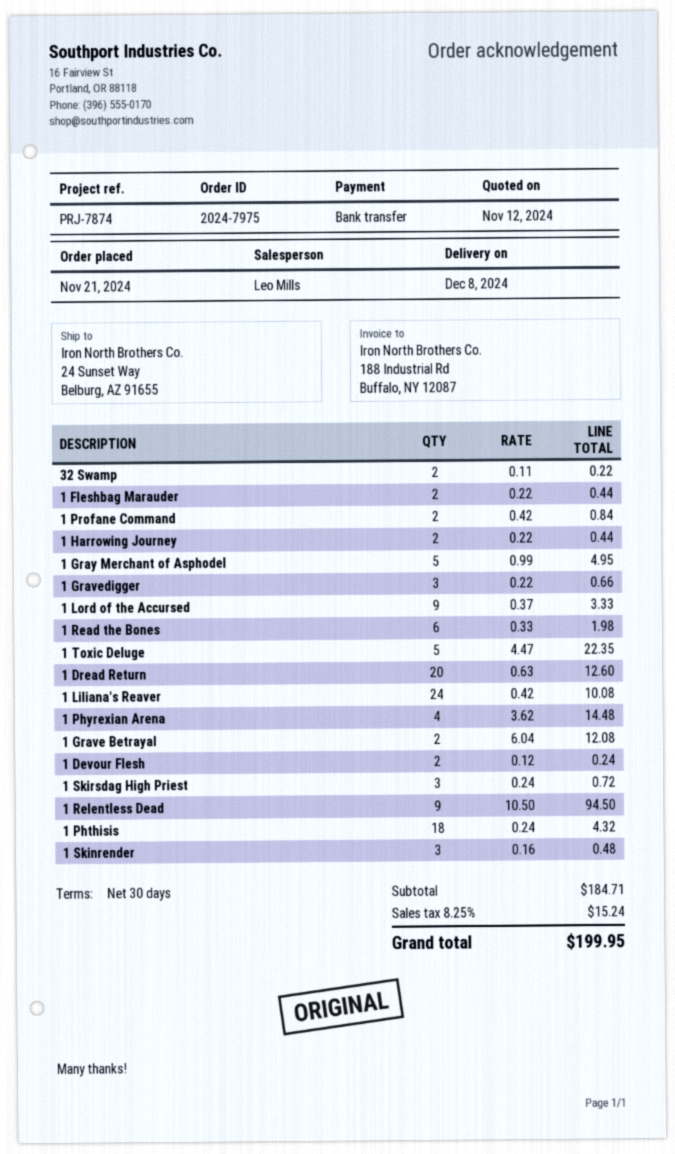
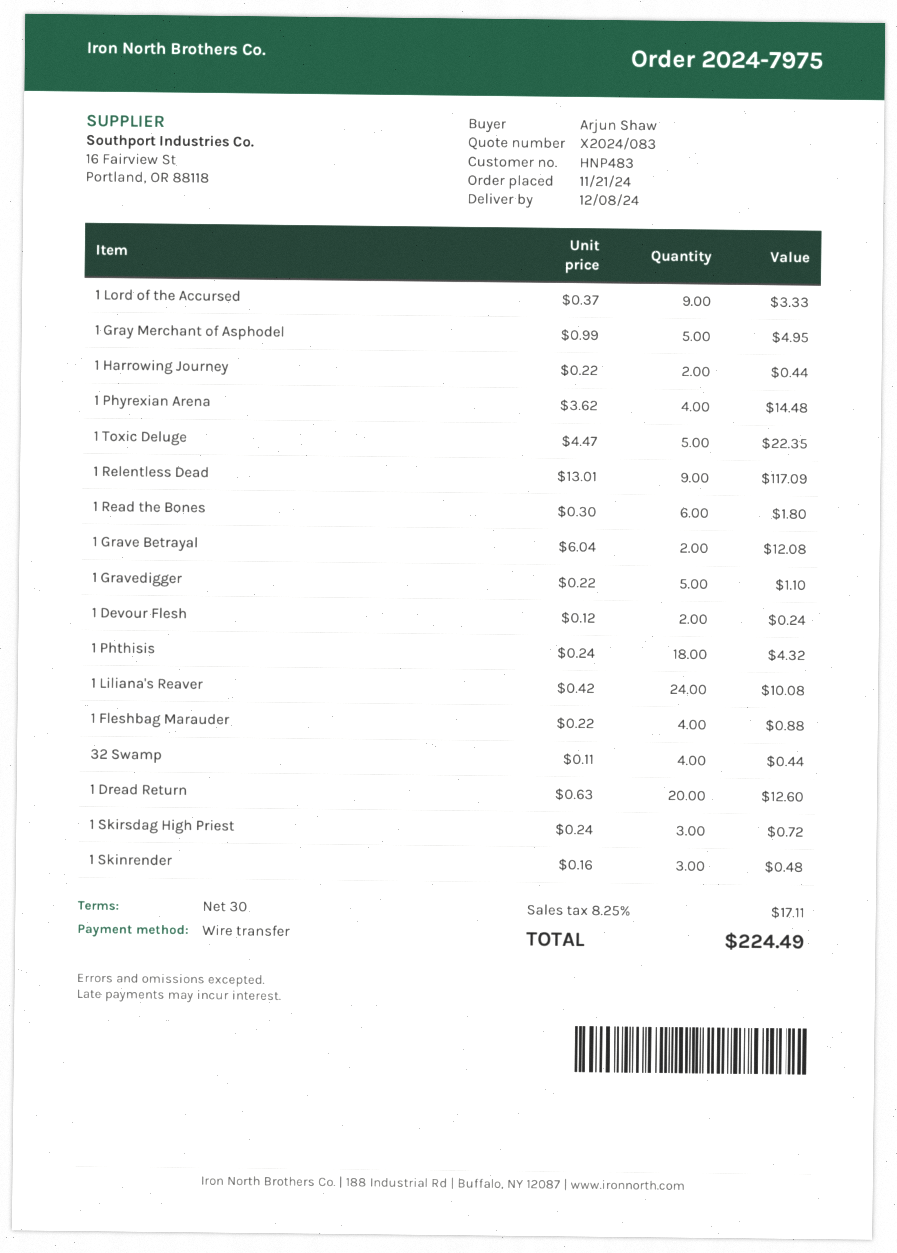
32 Swamp: 2 x 0.11 = 0.22 -> 4 x 0.11 = 0.44
1 Fleshbag Marauder: 2 x 0.22 = 0.44 -> 4 x 0.22 = 0.88
1 Profane Command: 2 x 0.42 = 0.84 -> none
1 Gravedigger: 3 x 0.22 = 0.66 -> 5 x 0.22 = 1.10
1 Read the Bones: 6 x 0.33 = 1.98 -> 6 x 0.30 = 1.80
1 Relentless Dead: 9 x 10.50 = 94.50 -> 9 x 13.01 = 117.09
tax: 8.25% = 15.24 -> 8.25% = 17.11
total: 199.95 -> 224.49

